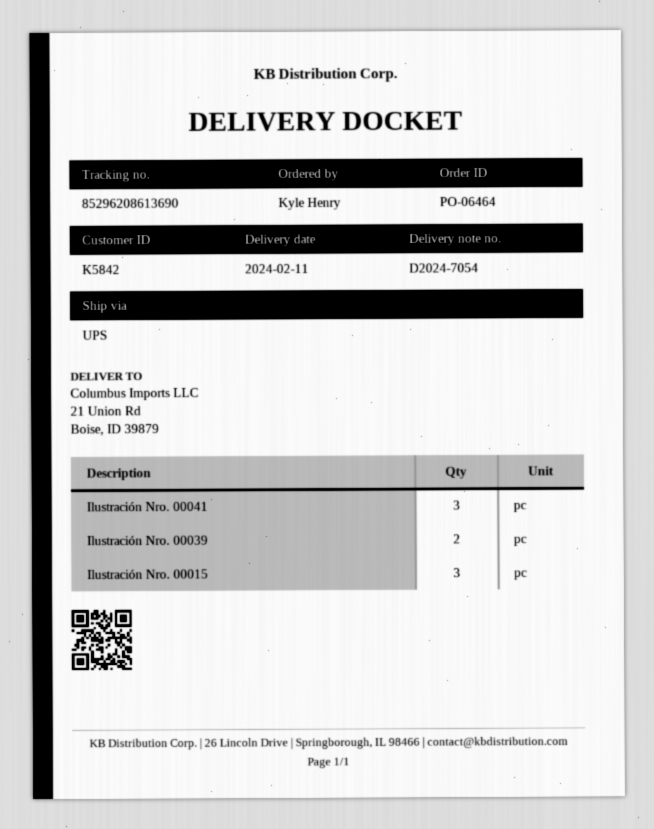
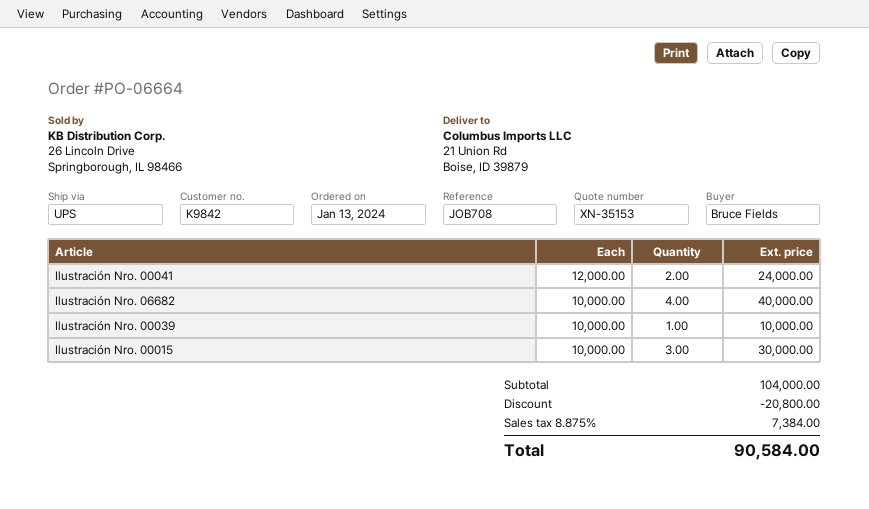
order number: PO-06464 -> PO-06664
customer number: K5842 -> K9842
ordered by: Kyle Henry -> Bruce Fields
Ilustración Nro. 00041: 3 -> 2
Ilustración Nro. 00039: 2 -> 1
Ilustración Nro. 06682: none -> 4

